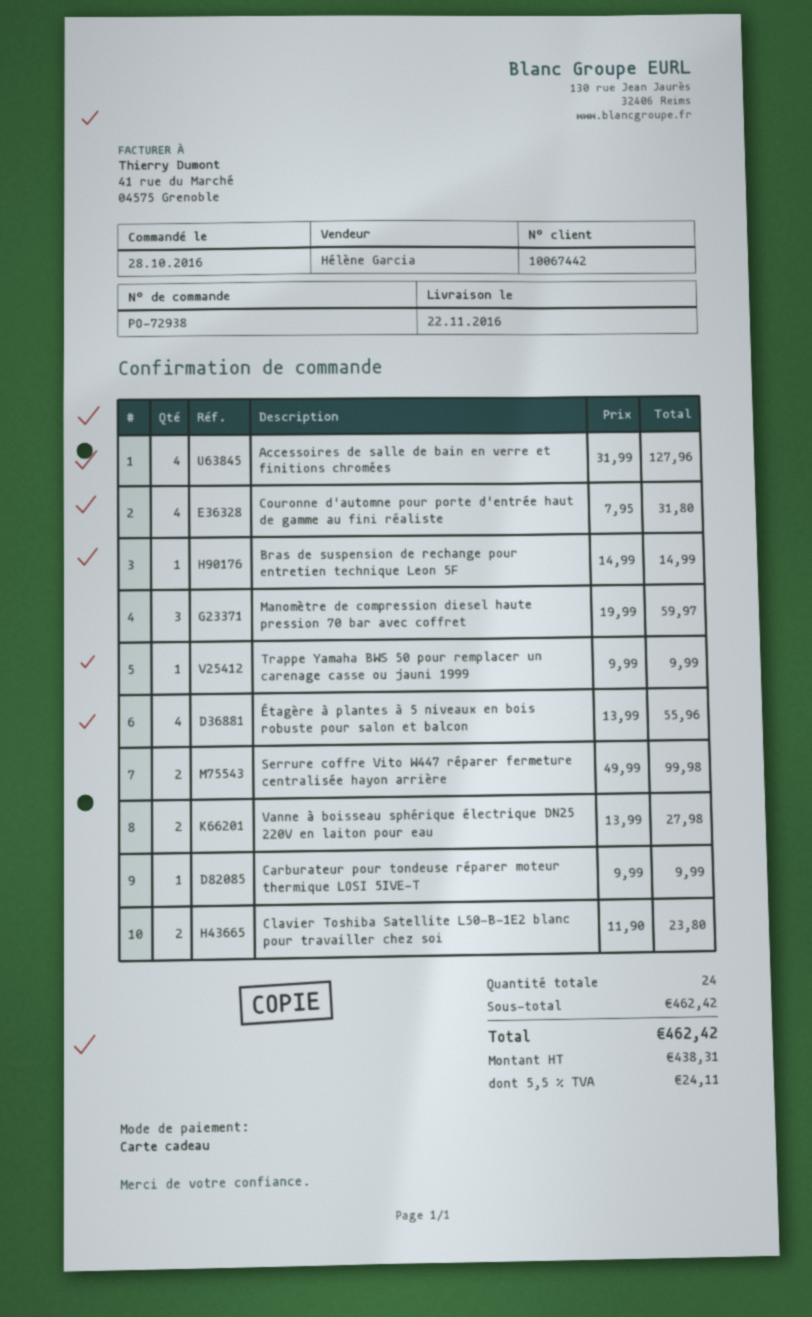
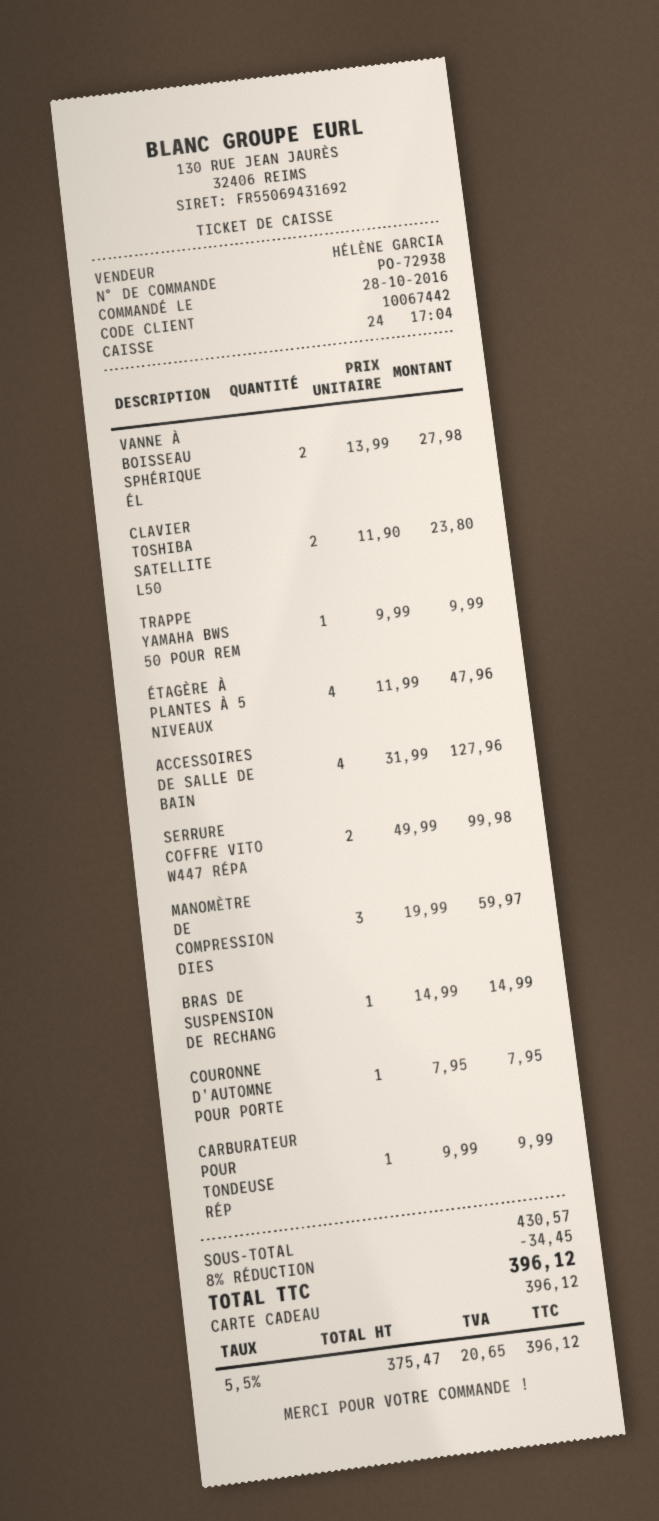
Couronne d'automne pour porte d'entrée haut de gamme au fini réaliste: 4 x 7.95 = 31.80 -> 1 x 7.95 = 7.95
Étagère à plantes à 5 niveaux en bois robuste pour salon et balcon: 4 x 13.99 = 55.96 -> 4 x 11.99 = 47.96
subtotal: 462.42 -> 430.57
discount: none -> 8% = 34.45
net: 438.31 -> 375.47
tax: 5.5% = 24.11 -> 5.5% = 20.65
total: 462.42 -> 396.12

